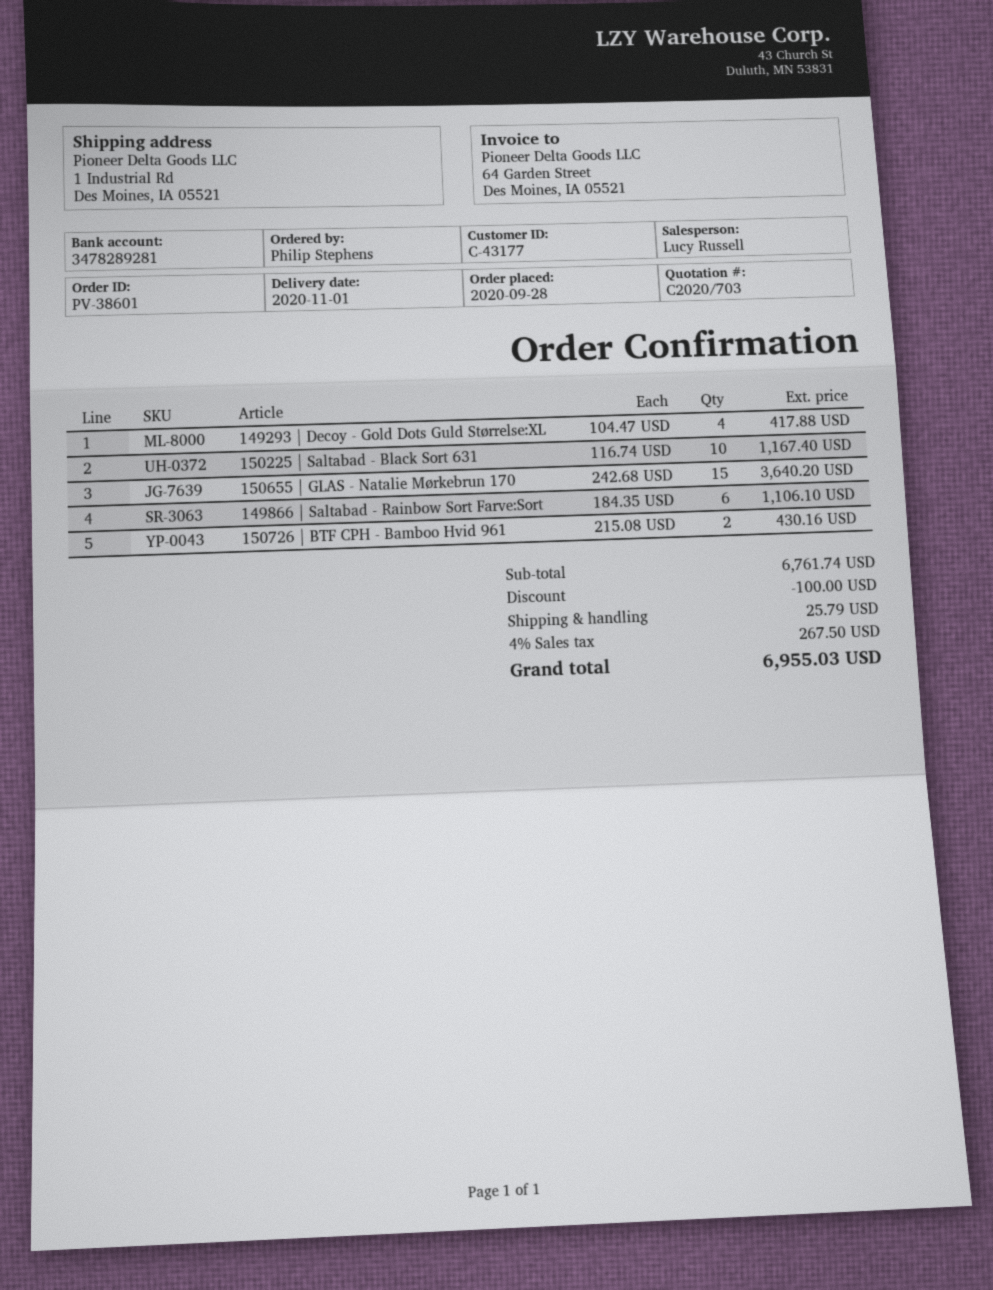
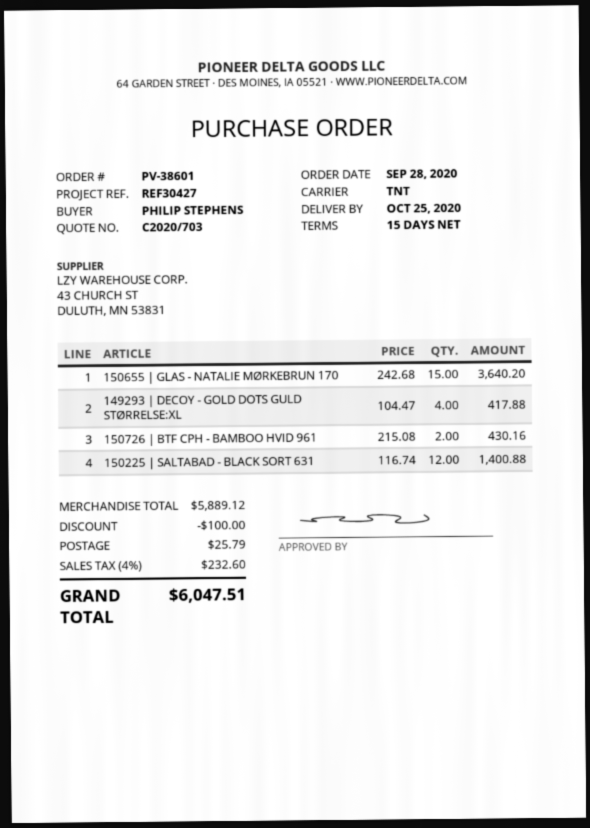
delivery date: 2020-11-01 -> 2020-10-25
150225 | Saltabad - Black Sort 631: 10 x 116.74 = 1167.40 -> 12 x 116.74 = 1400.88
149866 | Saltabad - Rainbow Sort Farve:Sort: 6 x 184.35 = 1106.10 -> none
subtotal: 6761.74 -> 5889.12
tax: 4% = 267.50 -> 4% = 232.60
total: 6955.03 -> 6047.51

